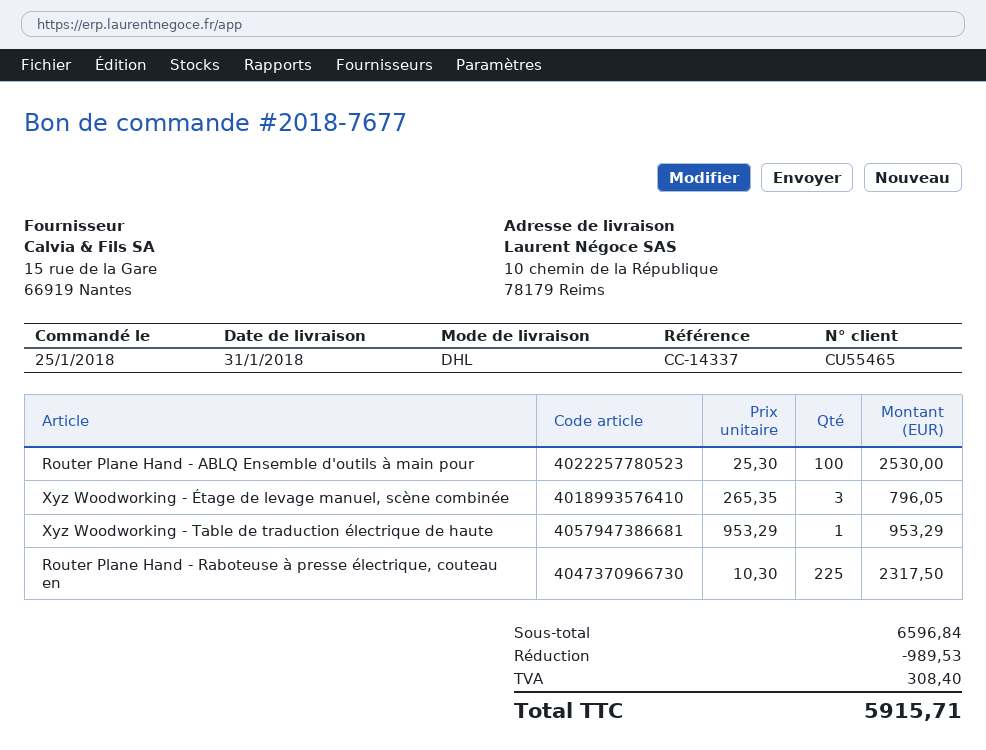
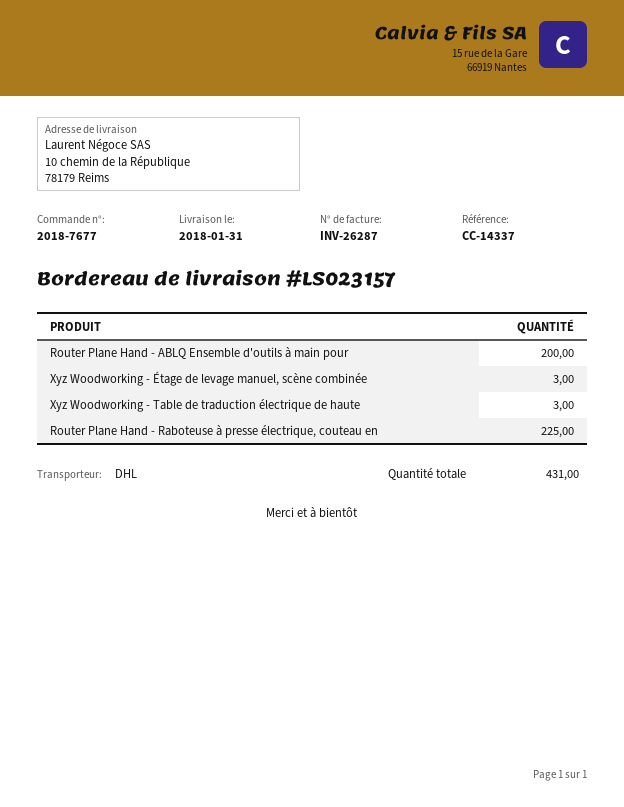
Router Plane Hand - ABLQ Ensemble d'outils à main pour: 100 -> 200
Xyz Woodworking - Table de traduction électrique de haute: 1 -> 3

